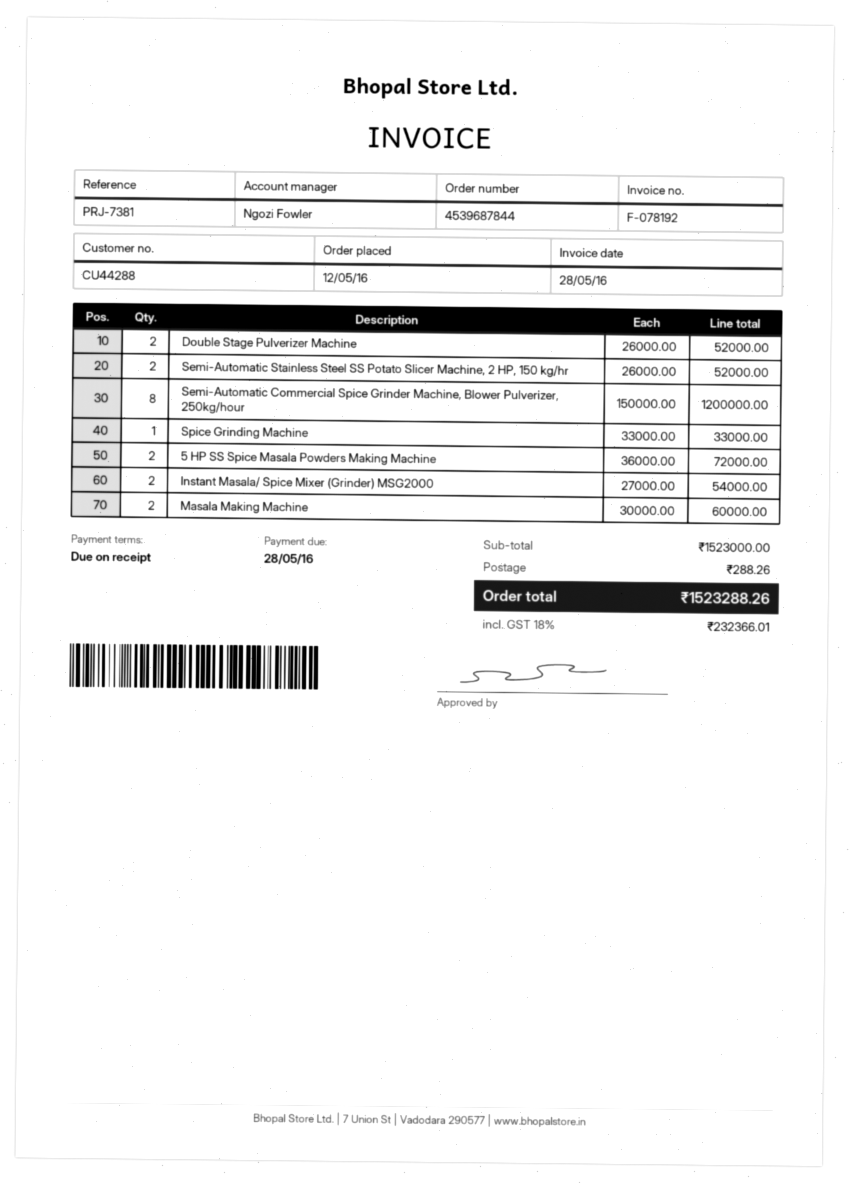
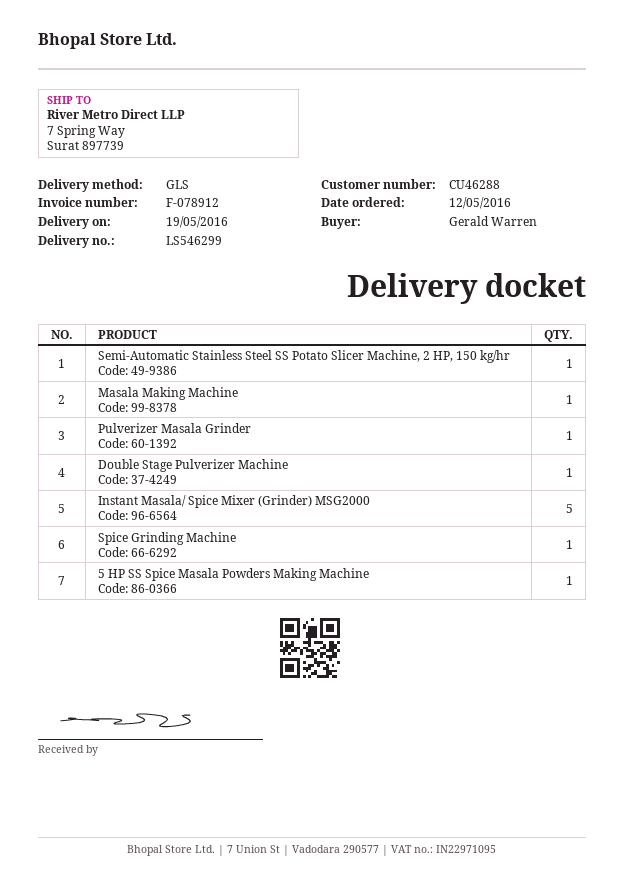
invoice number: F-078192 -> F-078912
customer number: CU44288 -> CU46288
Double Stage Pulverizer Machine: 2 -> 1
Semi-Automatic Stainless Steel SS Potato Slicer Machine, 2 HP, 150 kg/hr: 2 -> 1
Semi-Automatic Commercial Spice Grinder Machine, Blower Pulverizer, 250kg/hour: 8 -> none
5 HP SS Spice Masala Powders Making Machine: 2 -> 1
Instant Masala/ Spice Mixer (Grinder) MSG2000: 2 -> 5
Masala Making Machine: 2 -> 1
Pulverizer Masala Grinder: none -> 1

